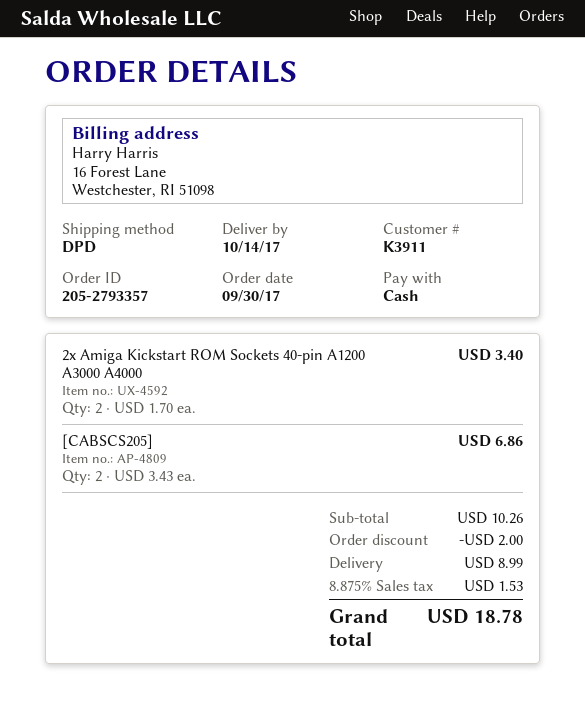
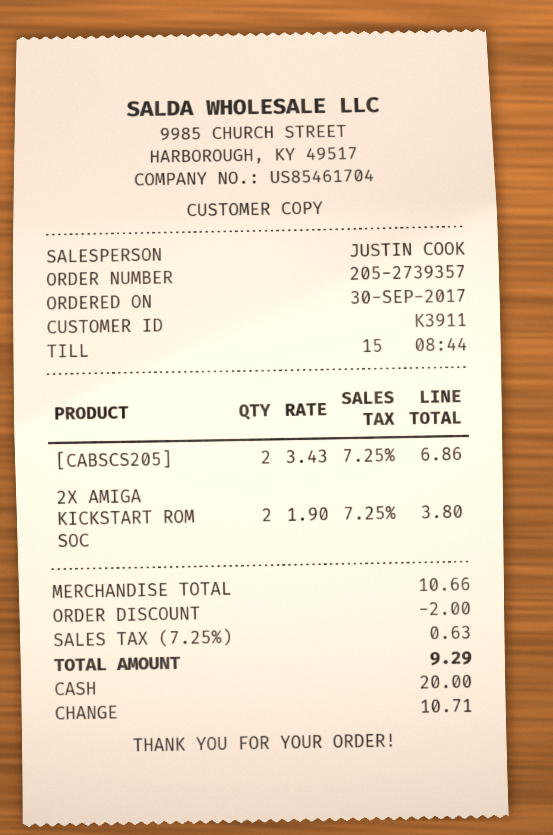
order number: 205-2793357 -> 205-2739357
2x Amiga Kickstart ROM Sockets 40-pin A1200 A3000 A4000: 2 x 1.70 = 3.40 -> 2 x 1.90 = 3.80
subtotal: 10.26 -> 10.66
shipping: 8.99 -> none
tax: 8.875% = 1.53 -> 7.25% = 0.63
total: 18.78 -> 9.29

